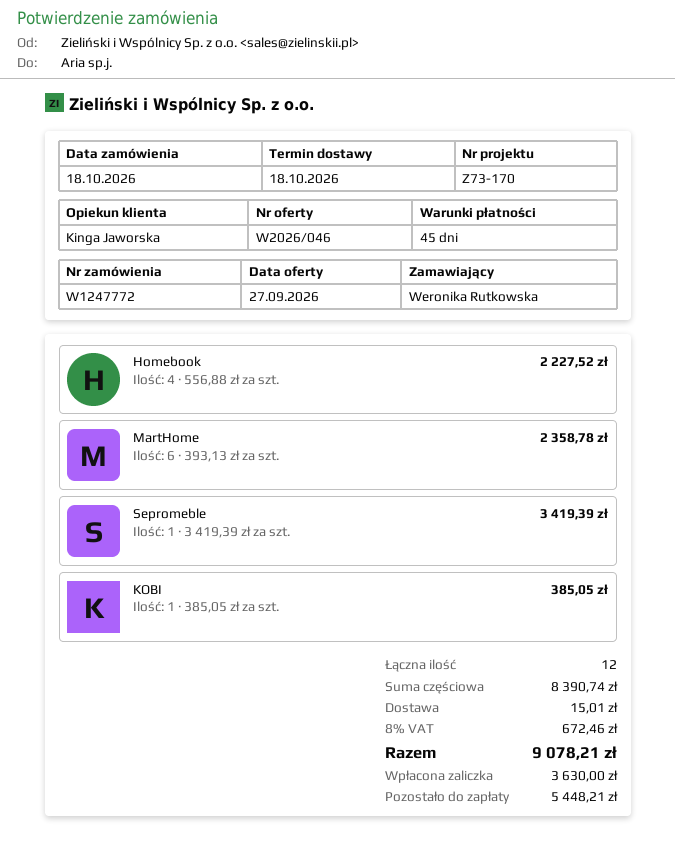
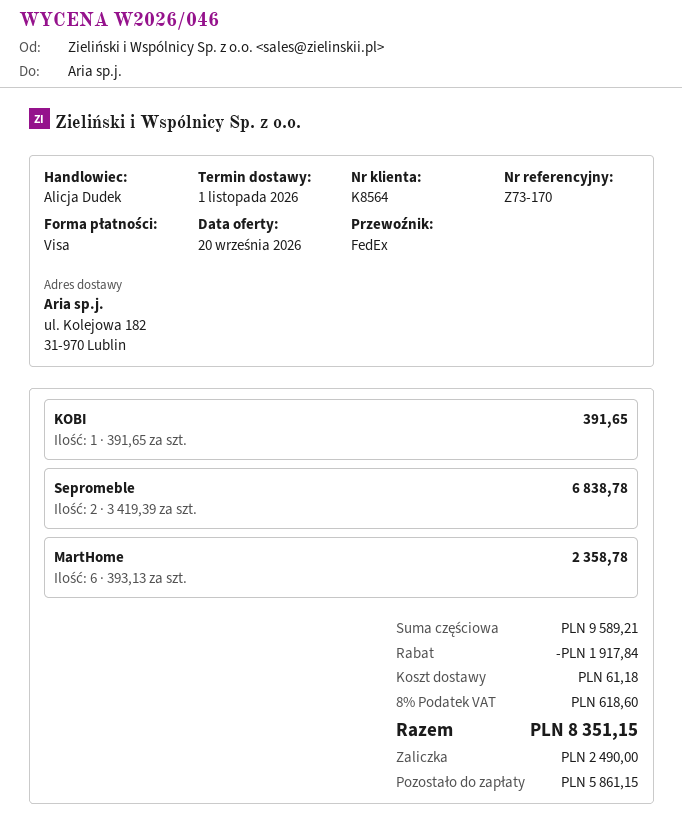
quote date: 2026-09-27 -> 2026-09-20
delivery date: 2026-10-18 -> 2026-11-01
sales rep: Kinga Jaworska -> Alicja Dudek
Homebook: 4 x 556.88 = 2227.52 -> none
Sepromeble: 1 x 3419.39 = 3419.39 -> 2 x 3419.39 = 6838.78
KOBI: 1 x 385.05 = 385.05 -> 1 x 391.65 = 391.65
subtotal: 8390.74 -> 9589.21
discount: none -> 1917.84
shipping: 15.01 -> 61.18
tax: 8% = 672.46 -> 8% = 618.60
total: 9078.21 -> 8351.15
deposit: 3630.00 -> 2490.00
balance: 5448.21 -> 5861.15

